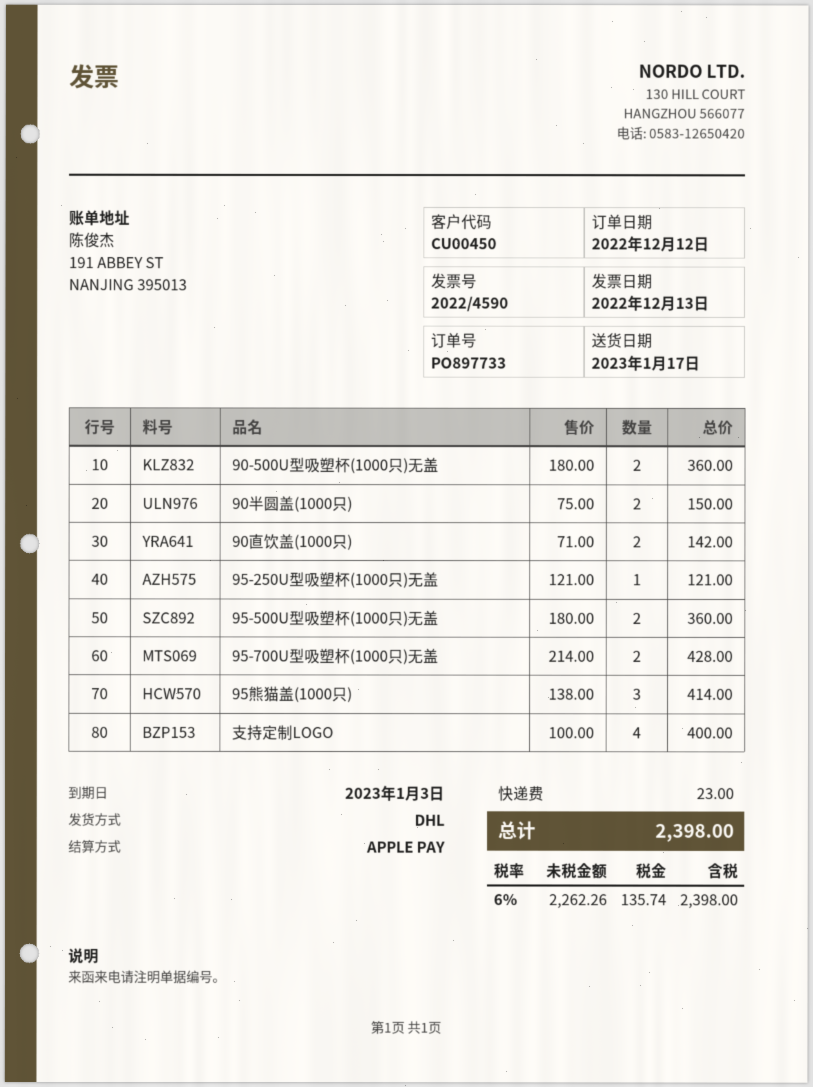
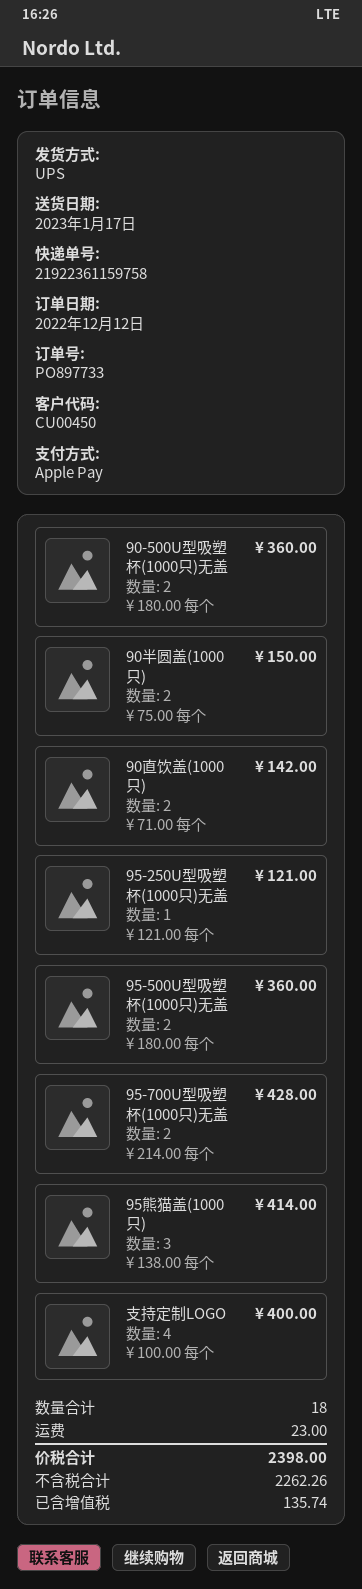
shipping method: DHL -> UPS

